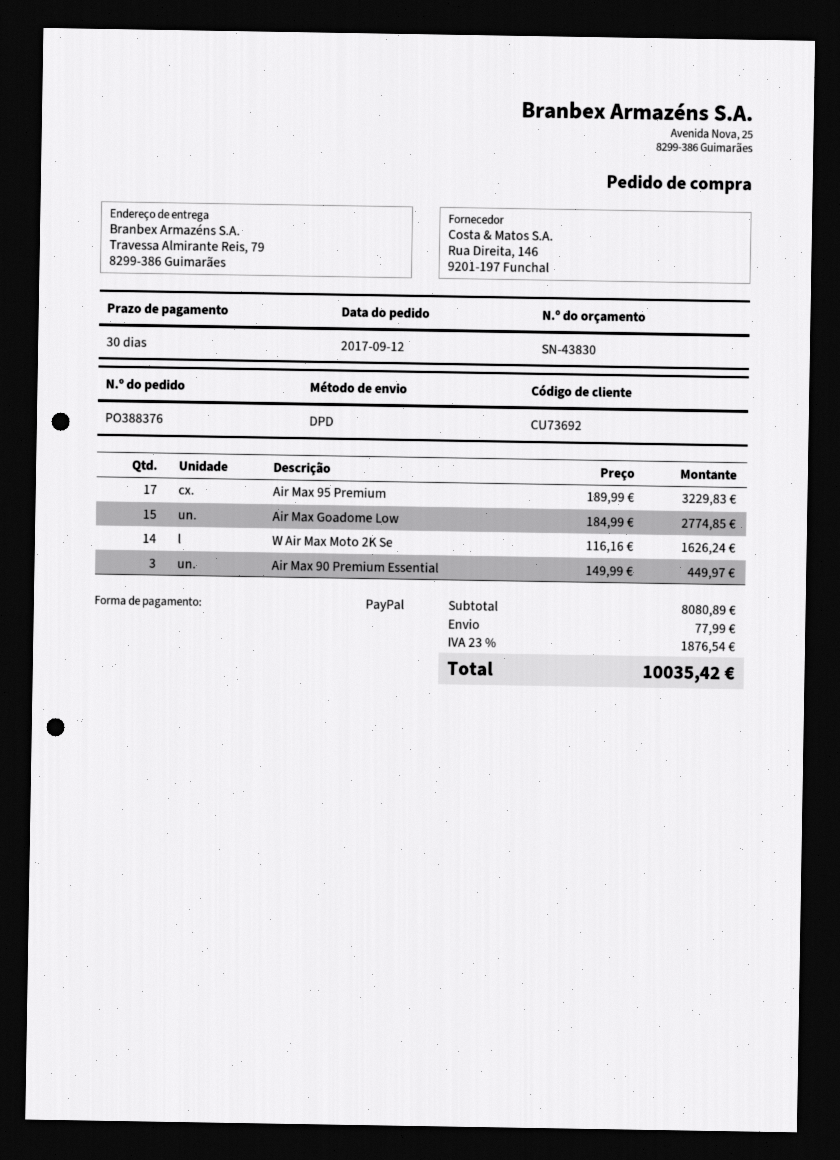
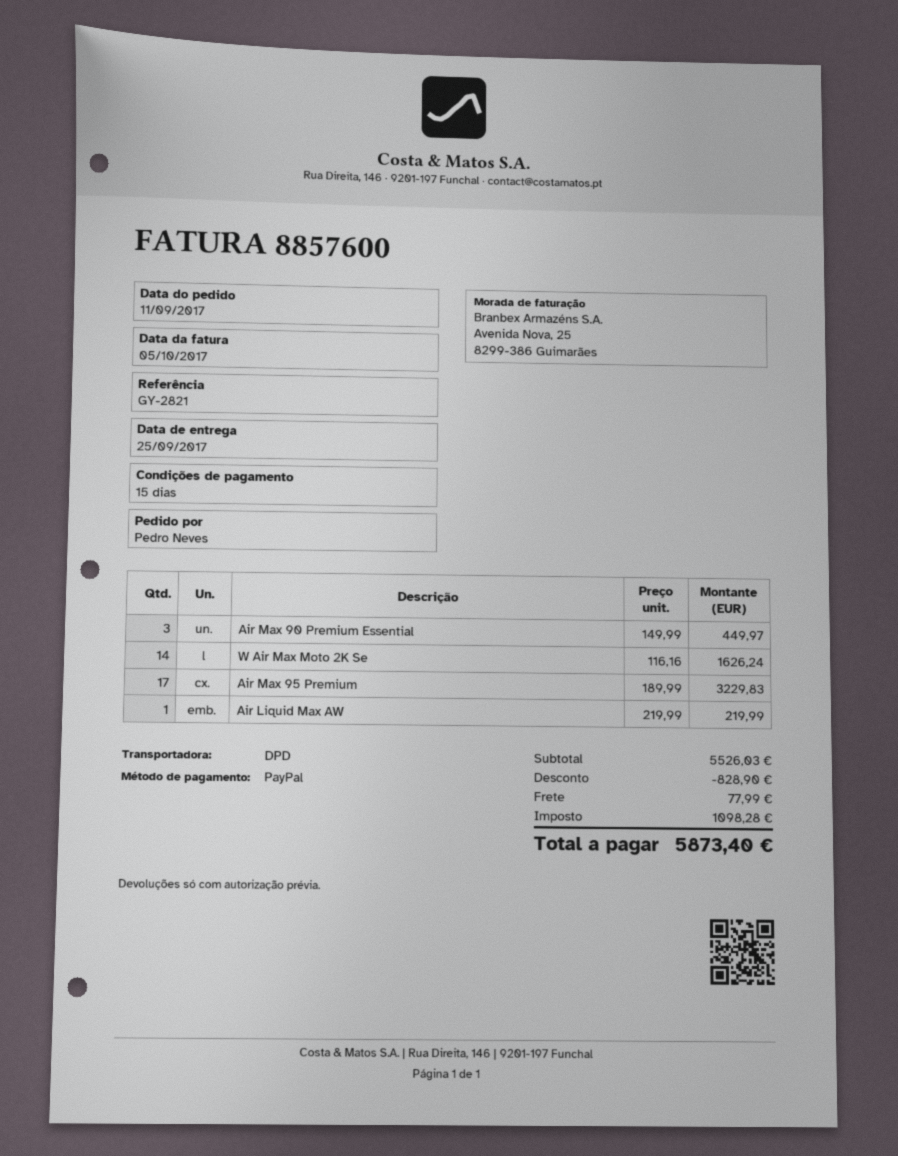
order date: 2017-09-12 -> 2017-09-11
payment terms: 30 days -> 15 days
Air Max Goadome Low: 15 x 184.99 = 2774.85 -> none
Air Liquid Max AW: none -> 1 x 219.99 = 219.99
subtotal: 8080.89 -> 5526.03
discount: none -> 828.90
tax: 1876.54 -> 1098.28
total: 10035.42 -> 5873.40

